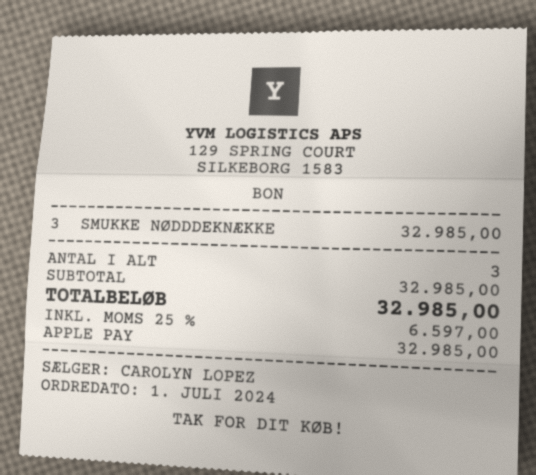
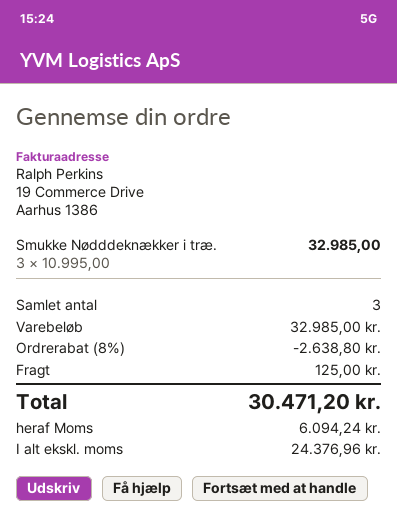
discount: none -> 8% = 2638.80
shipping: none -> 125.00
tax: 6597.00 -> 6094.24
total: 32985.00 -> 30471.20

